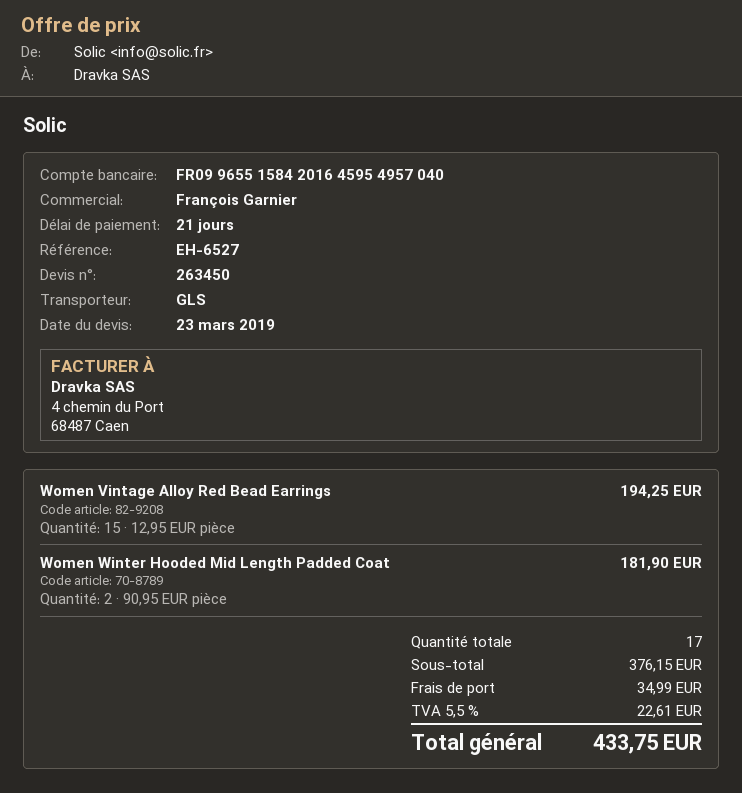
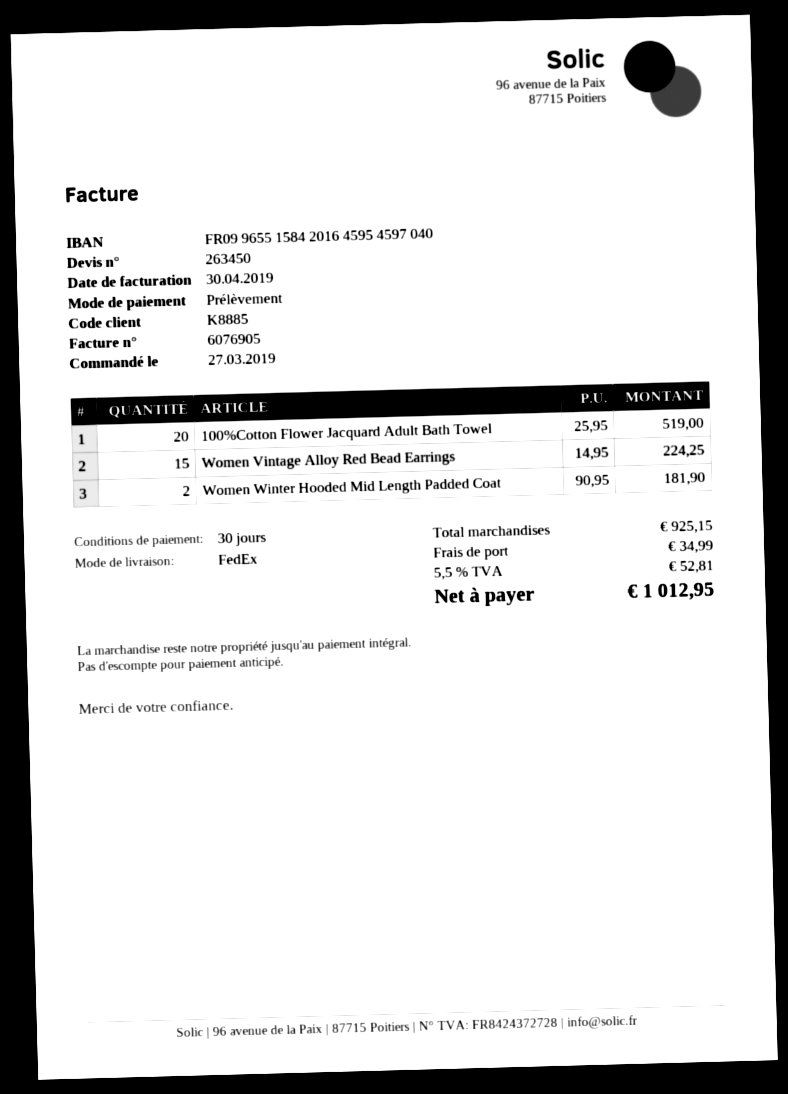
payment terms: 21 days -> 30 days
bank account: FR0996551584201645954957040 -> FR0996551584201645954597040
shipping method: GLS -> FedEx
Women Vintage Alloy Red Bead Earrings: 15 x 12.95 = 194.25 -> 15 x 14.95 = 224.25
100%Cotton Flower Jacquard Adult Bath Towel: none -> 20 x 25.95 = 519.00
subtotal: 376.15 -> 925.15
tax: 5.5% = 22.61 -> 5.5% = 52.81
total: 433.75 -> 1012.95

